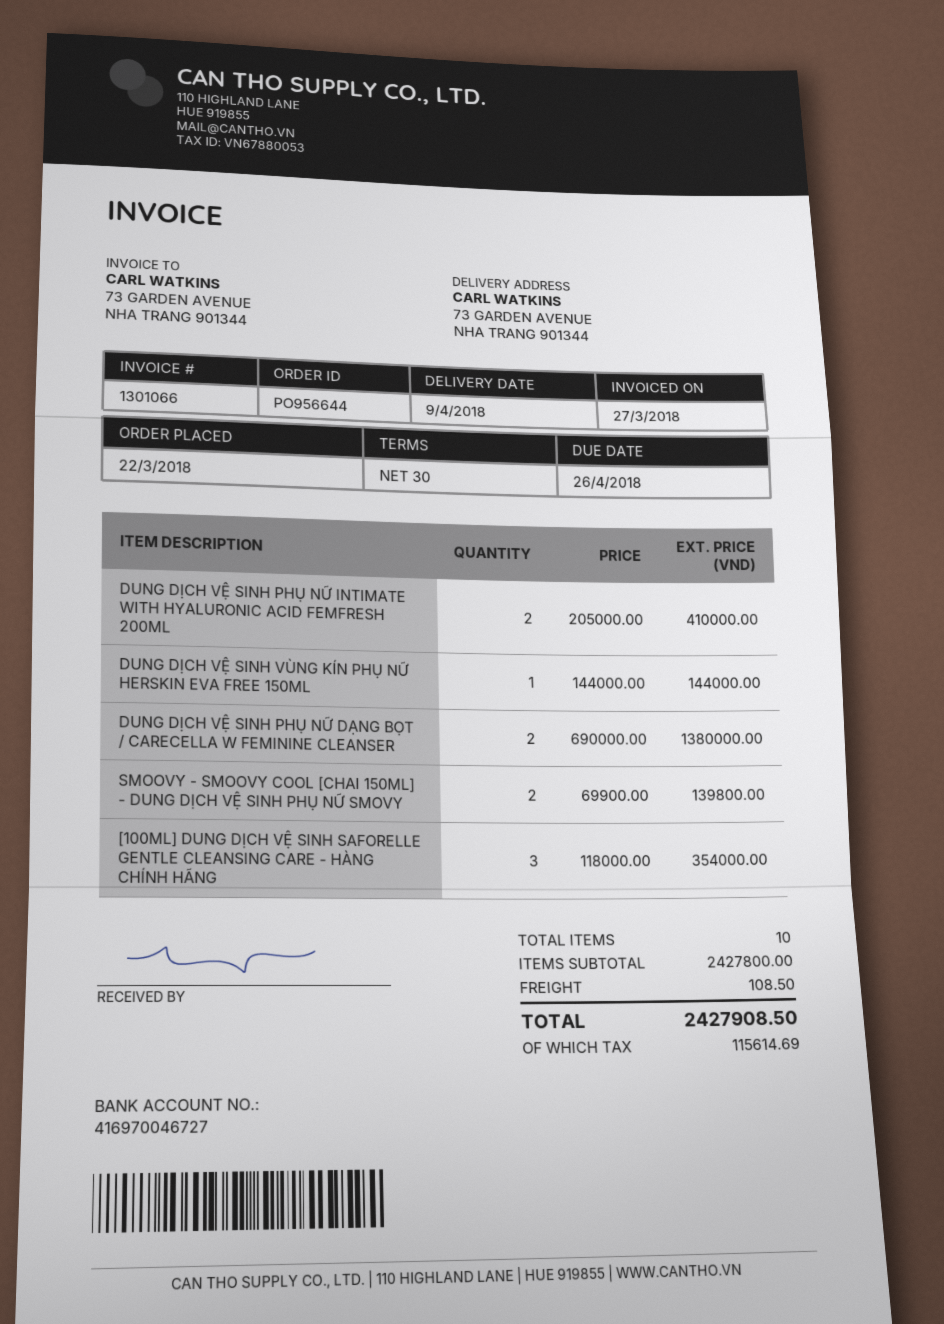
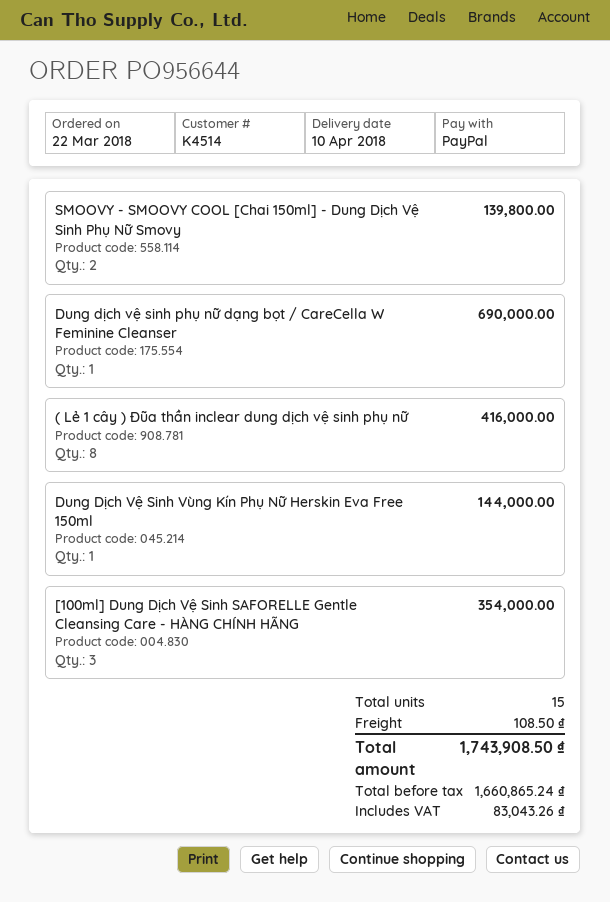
delivery date: 2018-04-09 -> 2018-04-10
DUNG DỊCH VỆ SINH PHỤ NỮ INTIMATE WITH HYALURONIC ACID FEMFRESH 200ML: 2 for 410000.00 -> none
DUNG DỊCH VỆ SINH PHỤ NỮ DẠNG BỌT / CARECELLA W FEMININE CLEANSER: 2 for 1380000.00 -> 1 for 690000.00
( Lẻ 1 cây ) Đũa thần inclear dung dịch vệ sinh phụ nữ: none -> 8 for 416000.00
total quantity: 10 -> 15
tax: 115614.69 -> 83043.26
total: 2427908.50 -> 1743908.50

